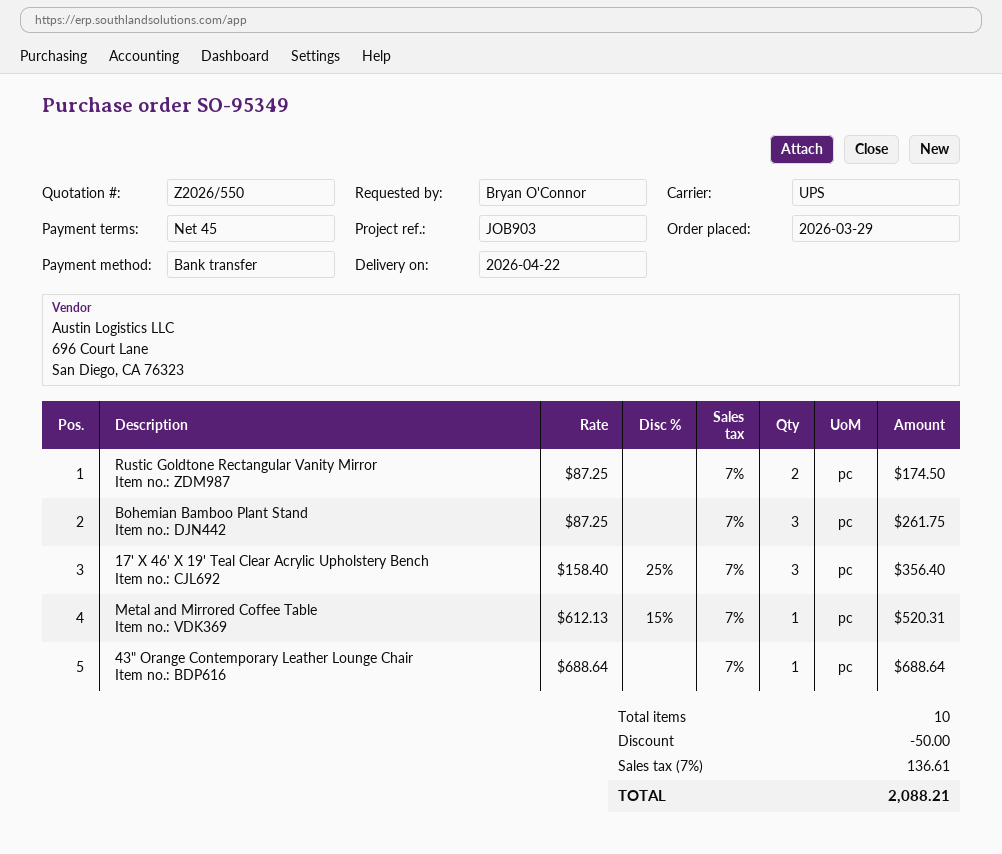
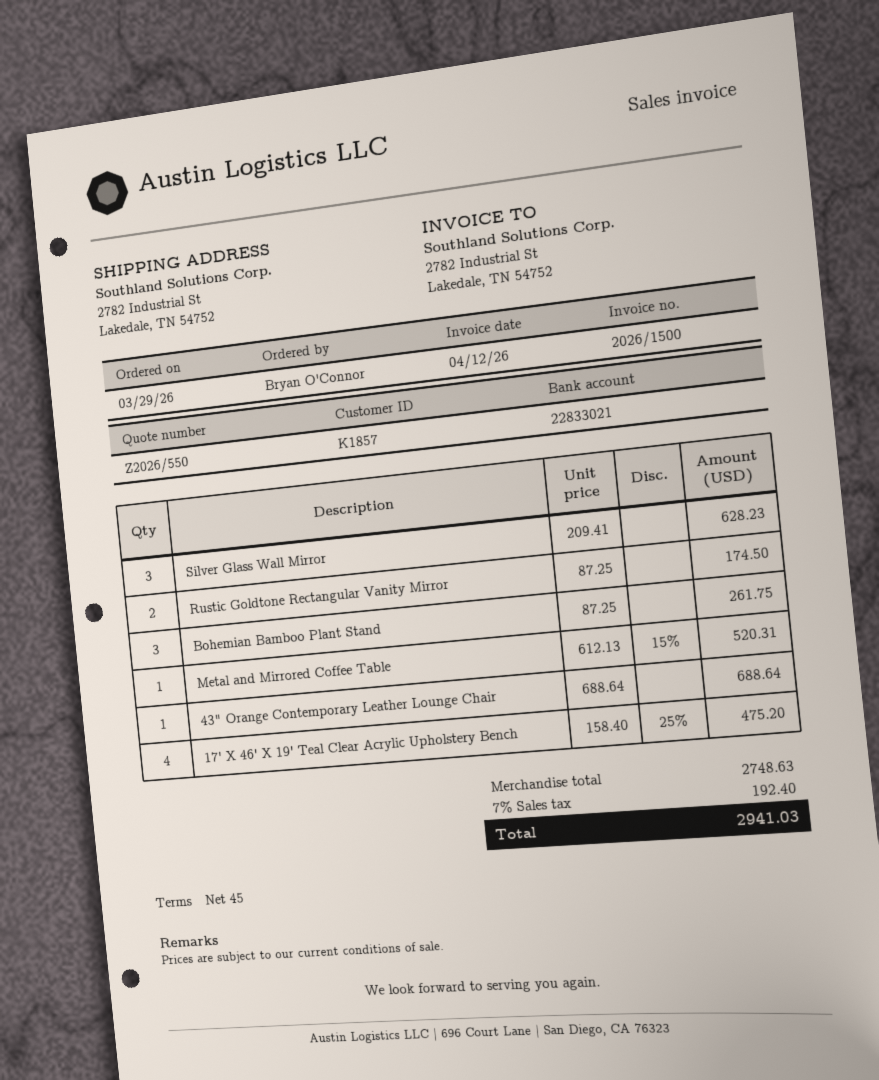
17' X 46' X 19' Teal Clear Acrylic Upholstery Bench: 3 x 158.40 - 25% = 356.40 -> 4 x 158.40 - 25% = 475.20
Silver Glass Wall Mirror: none -> 3 x 209.41 = 628.23
discount: 50.00 -> none
tax: 7% = 136.61 -> 7% = 192.40
total: 2088.21 -> 2941.03

